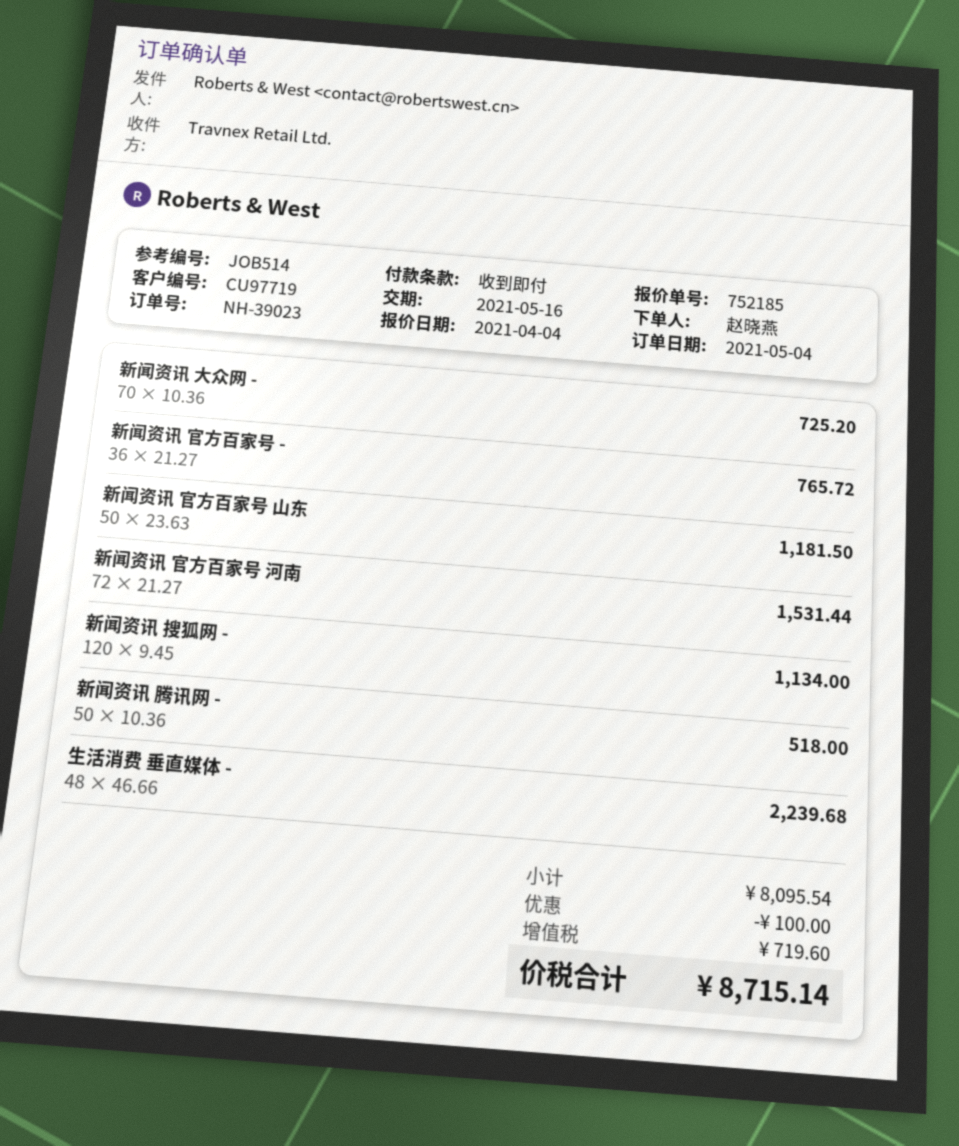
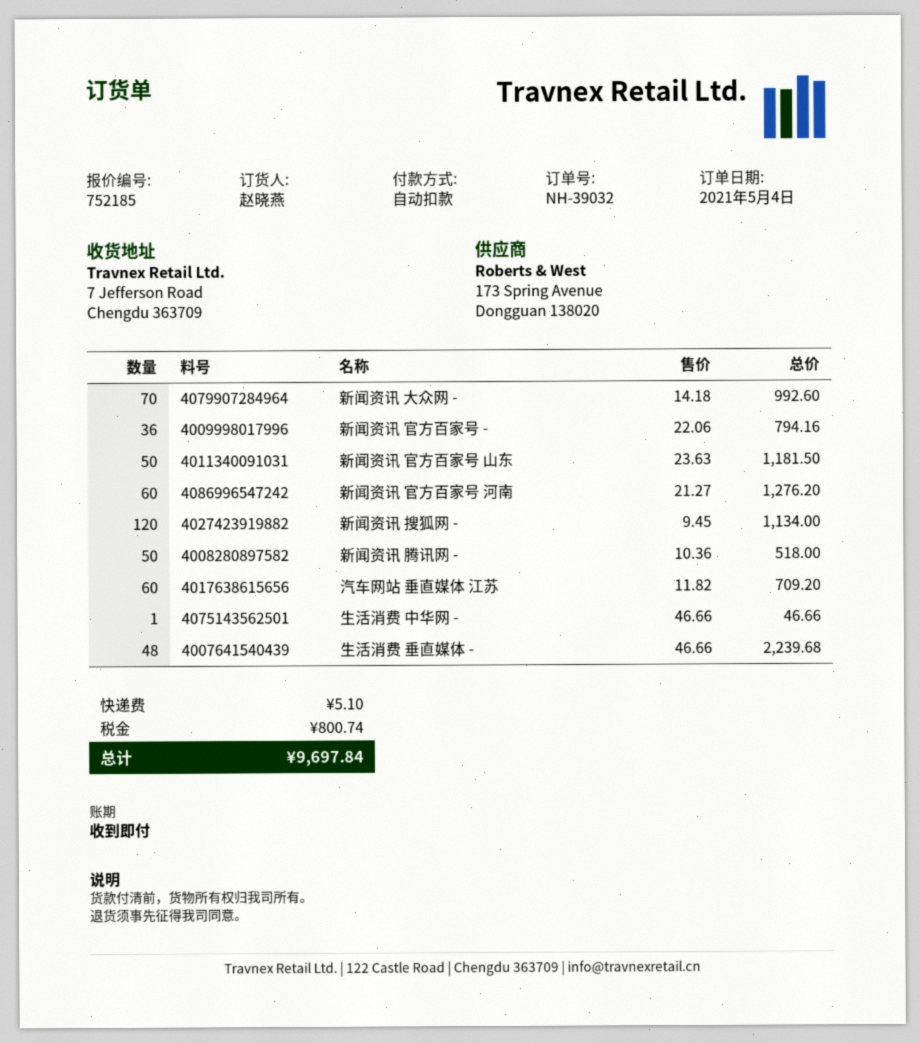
order number: NH-39023 -> NH-39032
新闻资讯 大众网 -: 70 x 10.36 = 725.20 -> 70 x 14.18 = 992.60
新闻资讯 官方百家号 -: 36 x 21.27 = 765.72 -> 36 x 22.06 = 794.16
新闻资讯 官方百家号 河南: 72 x 21.27 = 1531.44 -> 60 x 21.27 = 1276.20
汽车网站 垂直媒体 江苏: none -> 60 x 11.82 = 709.20
生活消费 中华网 -: none -> 1 x 46.66 = 46.66
discount: 100.00 -> none
shipping: none -> 5.10
tax: 719.60 -> 800.74
total: 8715.14 -> 9697.84

